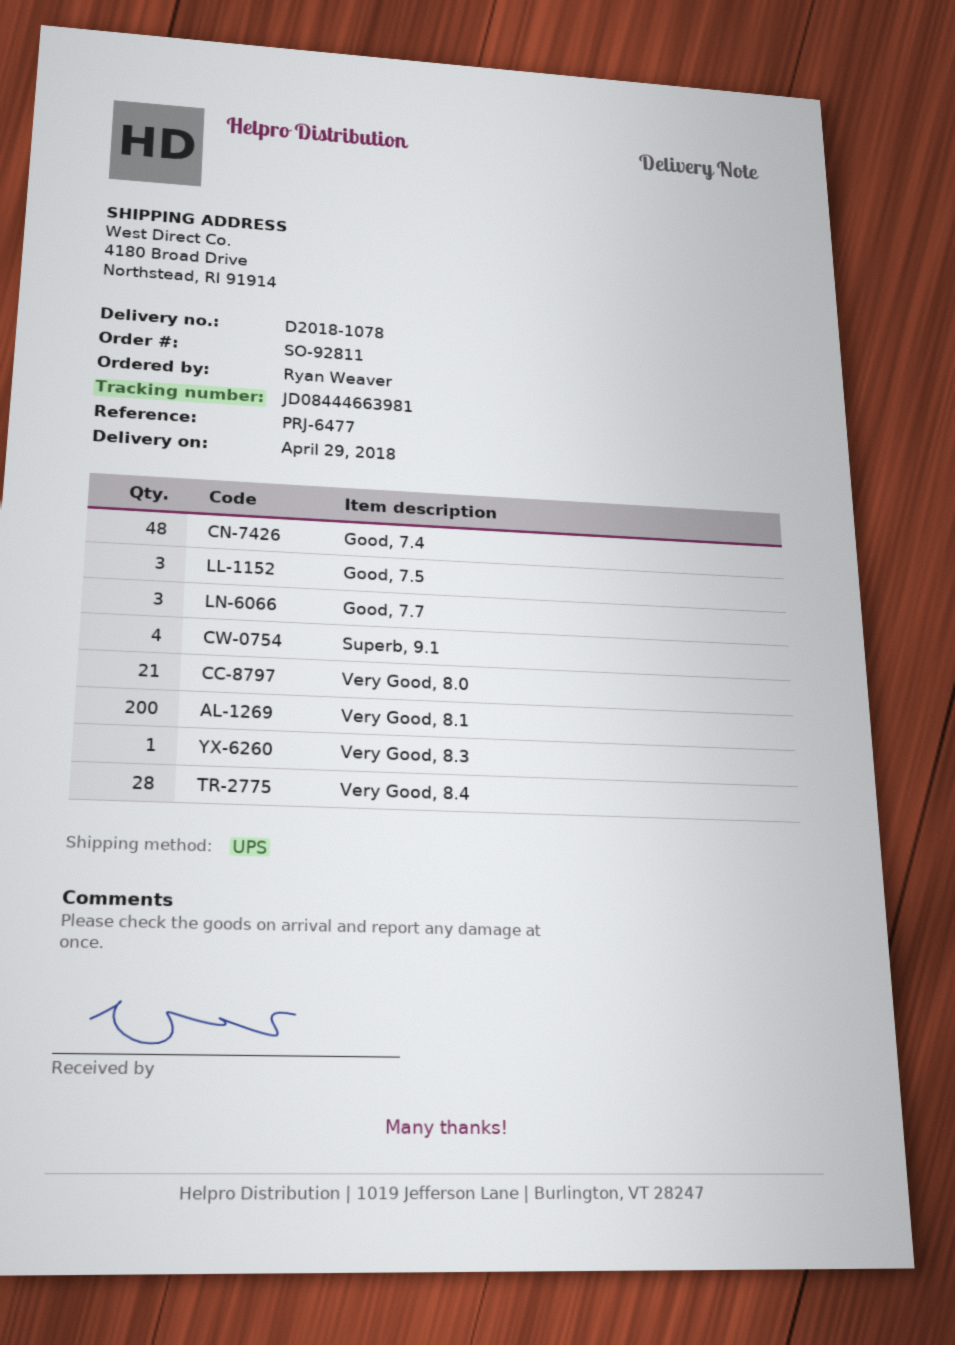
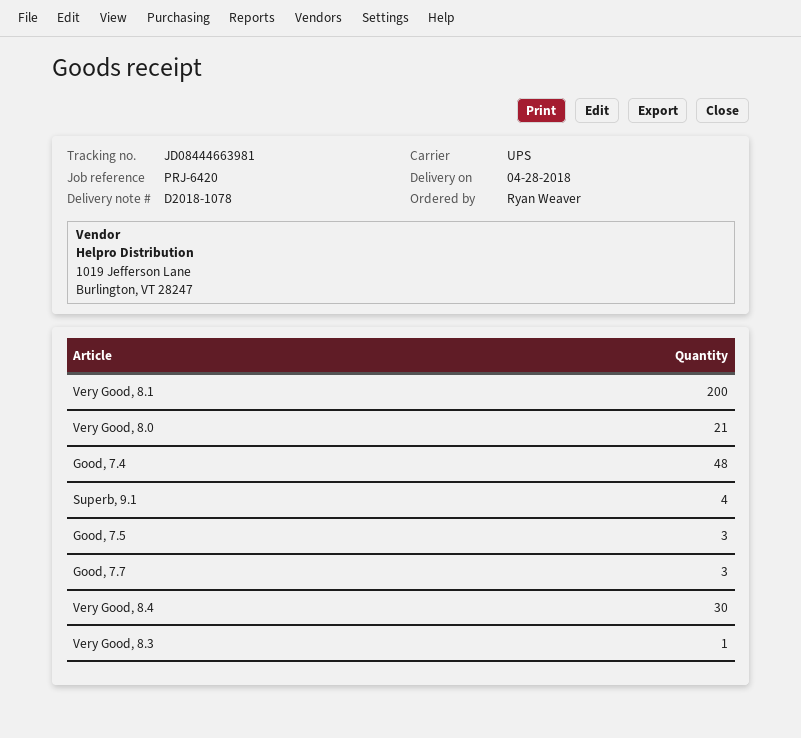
delivery date: 2018-04-29 -> 2018-04-28
reference: PRJ-6477 -> PRJ-6420
Very Good, 8.4: 28 -> 30

